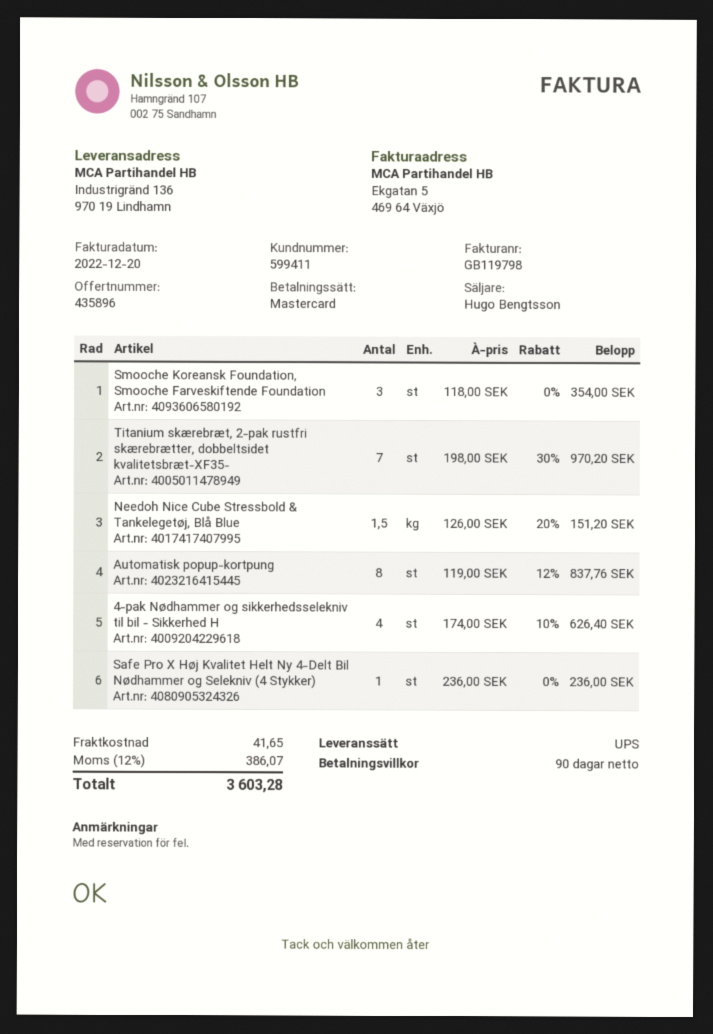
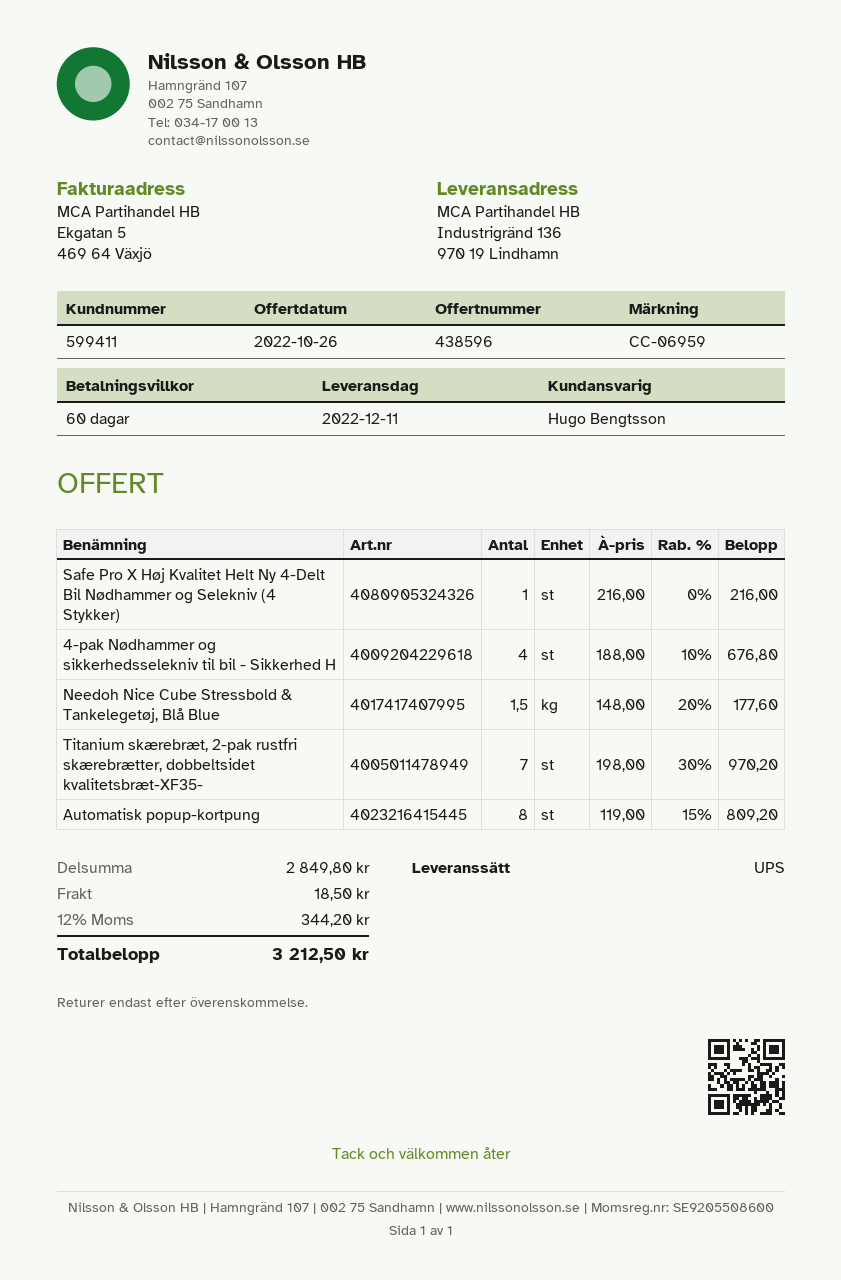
quote number: 435896 -> 438596
payment terms: 90 days -> 60 days
Smooche Koreansk Foundation, Smooche Farveskiftende Foundation: 3 x 118.00 = 354.00 -> none
Needoh Nice Cube Stressbold & Tankelegetøj, Blå Blue: 1.5 x 126.00 - 20% = 151.20 -> 1.5 x 148.00 - 20% = 177.60
Automatisk popup-kortpung: 8 x 119.00 - 12% = 837.76 -> 8 x 119.00 - 15% = 809.20
4-pak Nødhammer og sikkerhedsselekniv til bil - Sikkerhed H: 4 x 174.00 - 10% = 626.40 -> 4 x 188.00 - 10% = 676.80
Safe Pro X Høj Kvalitet Helt Ny 4-Delt Bil Nødhammer og Selekniv (4 Stykker): 1 x 236.00 = 236.00 -> 1 x 216.00 = 216.00
shipping: 41.65 -> 18.50
tax: 12% = 386.07 -> 12% = 344.20
total: 3603.28 -> 3212.50

